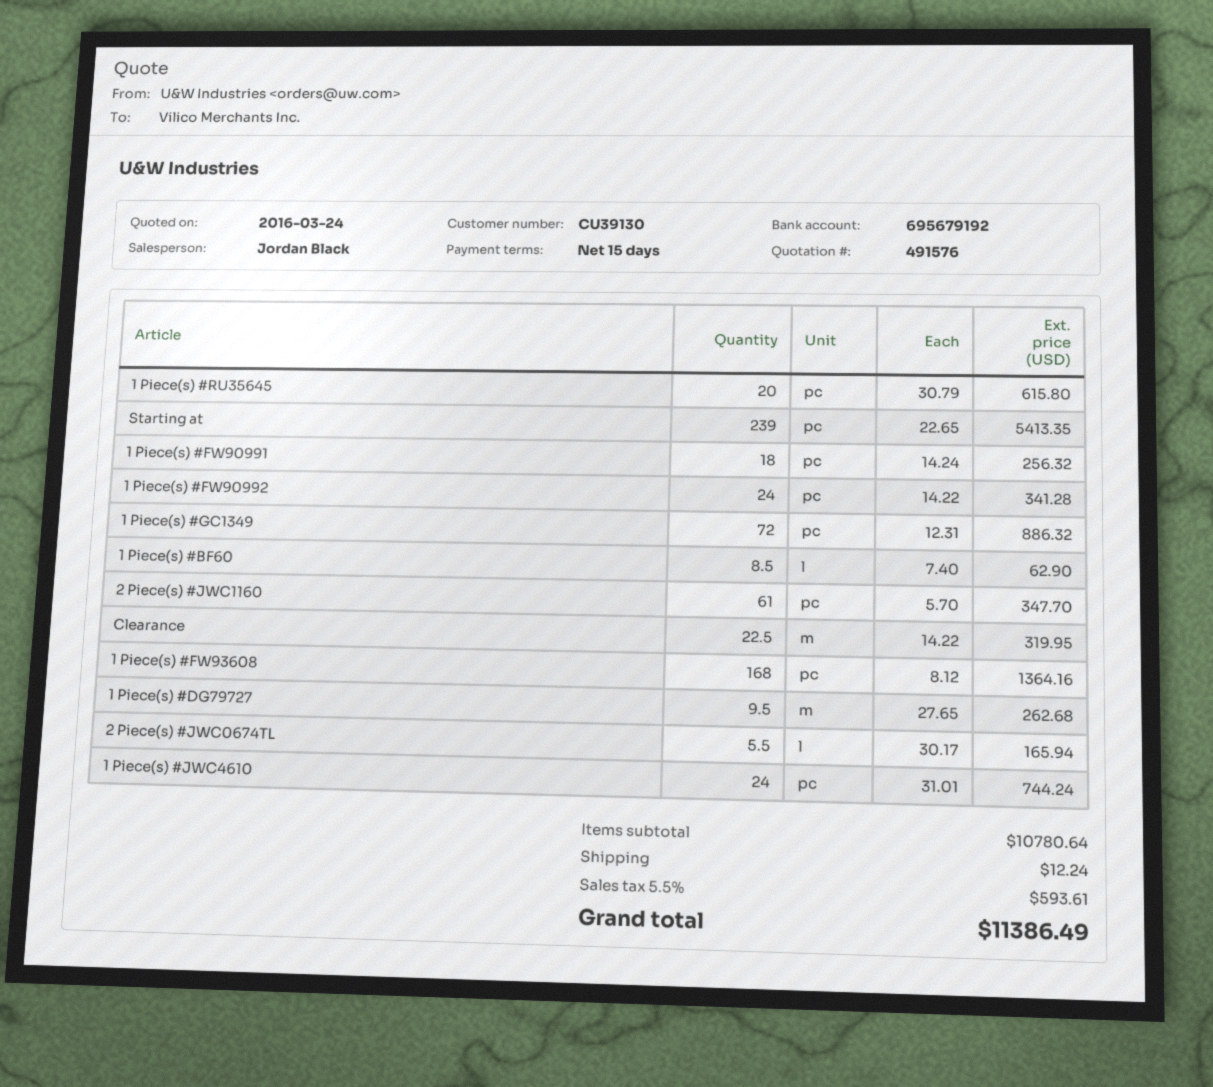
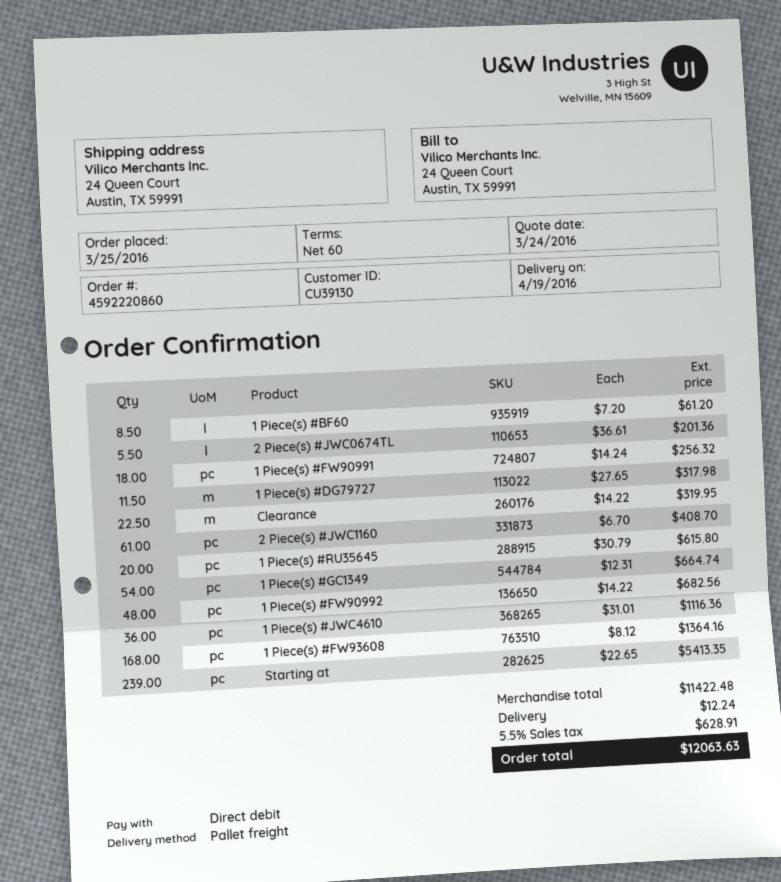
payment terms: 15 days -> 60 days
1 Piece(s) #FW90992: 24 x 14.22 = 341.28 -> 48 x 14.22 = 682.56
1 Piece(s) #GC1349: 72 x 12.31 = 886.32 -> 54 x 12.31 = 664.74
1 Piece(s) #BF60: 8.5 x 7.40 = 62.90 -> 8.5 x 7.20 = 61.20
2 Piece(s) #JWC1160: 61 x 5.70 = 347.70 -> 61 x 6.70 = 408.70
1 Piece(s) #DG79727: 9.5 x 27.65 = 262.68 -> 11.5 x 27.65 = 317.98
2 Piece(s) #JWC0674TL: 5.5 x 30.17 = 165.94 -> 5.5 x 36.61 = 201.36
1 Piece(s) #JWC4610: 24 x 31.01 = 744.24 -> 36 x 31.01 = 1116.36
subtotal: 10780.64 -> 11422.48
tax: 5.5% = 593.61 -> 5.5% = 628.91
total: 11386.49 -> 12063.63

